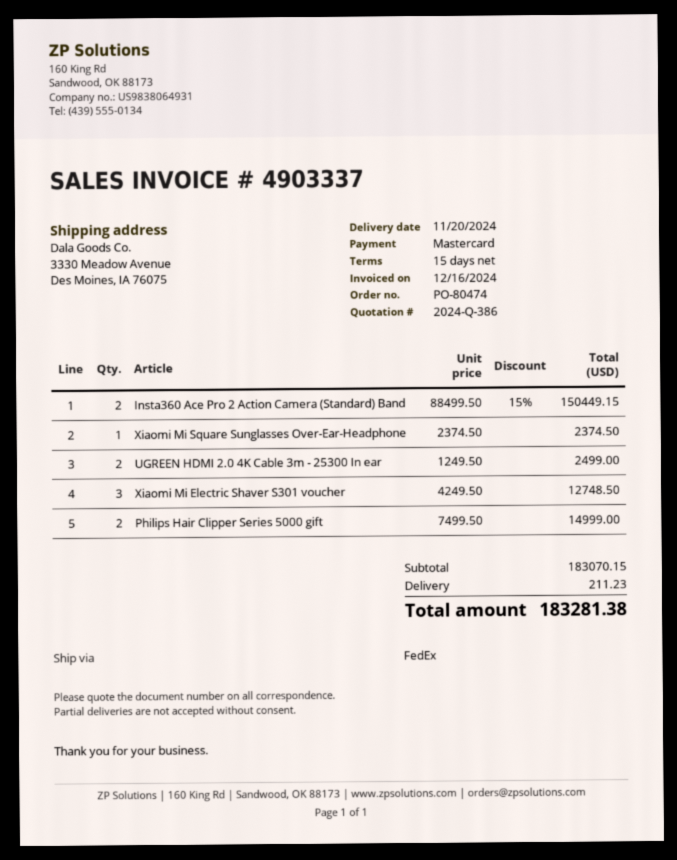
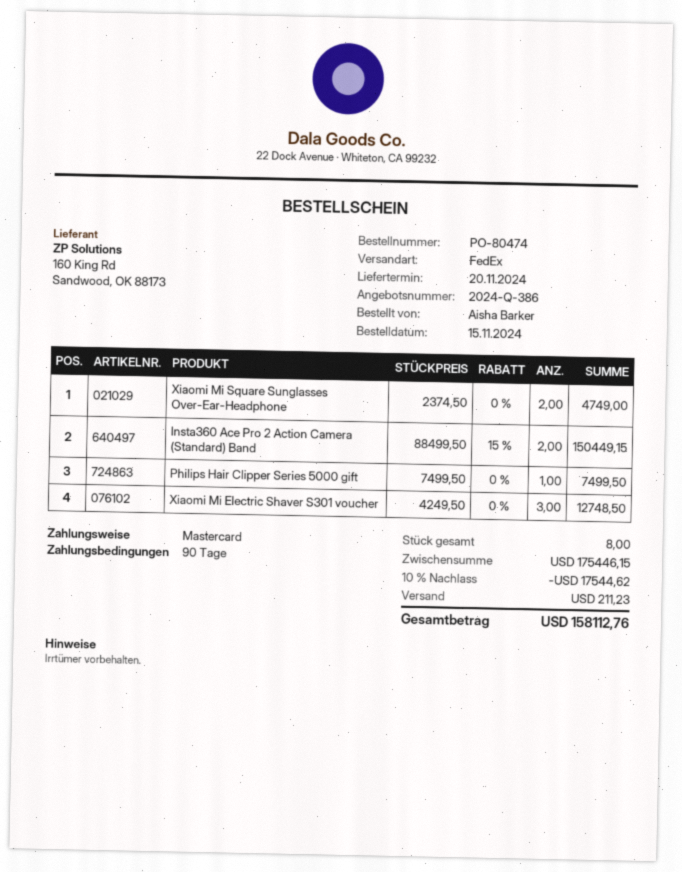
payment terms: 15 days -> 90 days
Xiaomi Mi Square Sunglasses Over-Ear-Headphone: 1 x 2374.50 = 2374.50 -> 2 x 2374.50 = 4749.00
UGREEN HDMI 2.0 4K Cable 3m - 25300 In ear: 2 x 1249.50 = 2499.00 -> none
Philips Hair Clipper Series 5000 gift: 2 x 7499.50 = 14999.00 -> 1 x 7499.50 = 7499.50
subtotal: 183070.15 -> 175446.15
discount: none -> 10% = 17544.62
total: 183281.38 -> 158112.76

